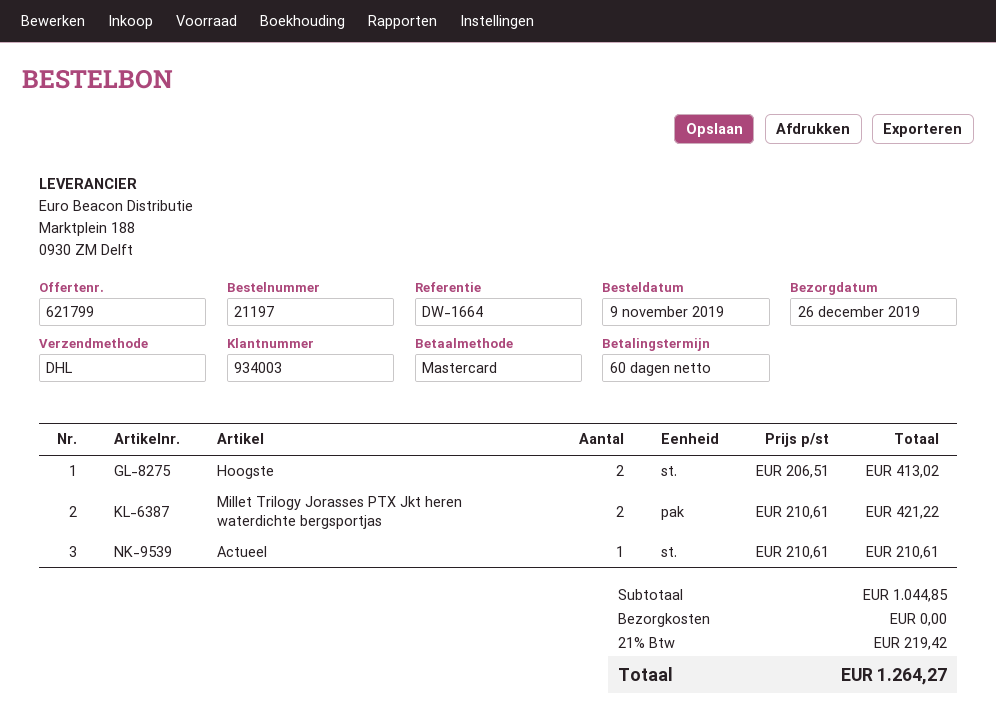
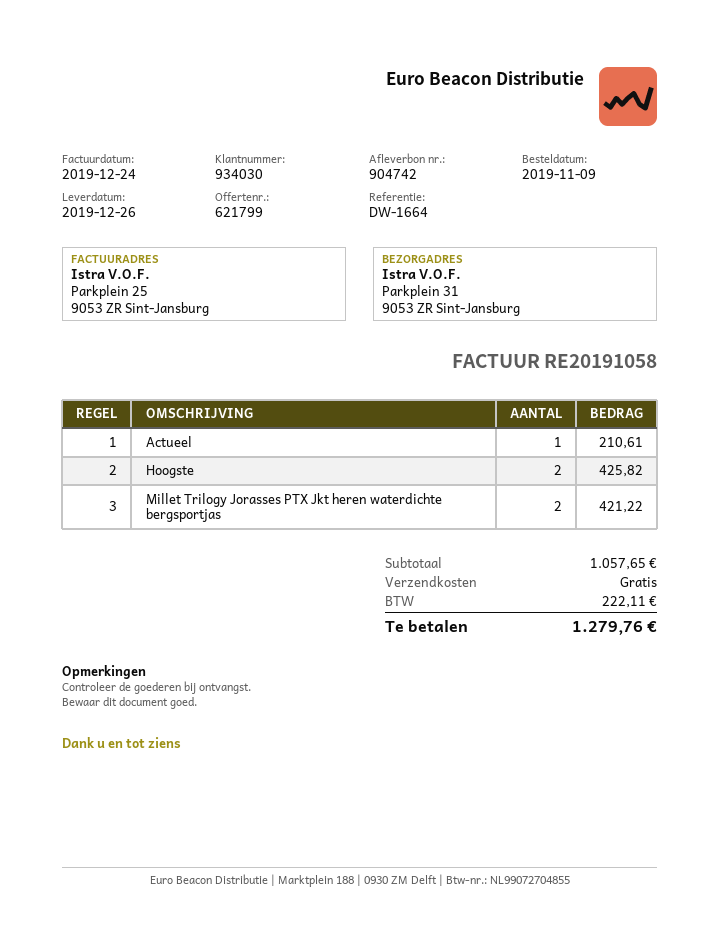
customer number: 934003 -> 934030
Hoogste: 2 for 413.02 -> 2 for 425.82
subtotal: 1044.85 -> 1057.65
tax: 219.42 -> 222.11
total: 1264.27 -> 1279.76

